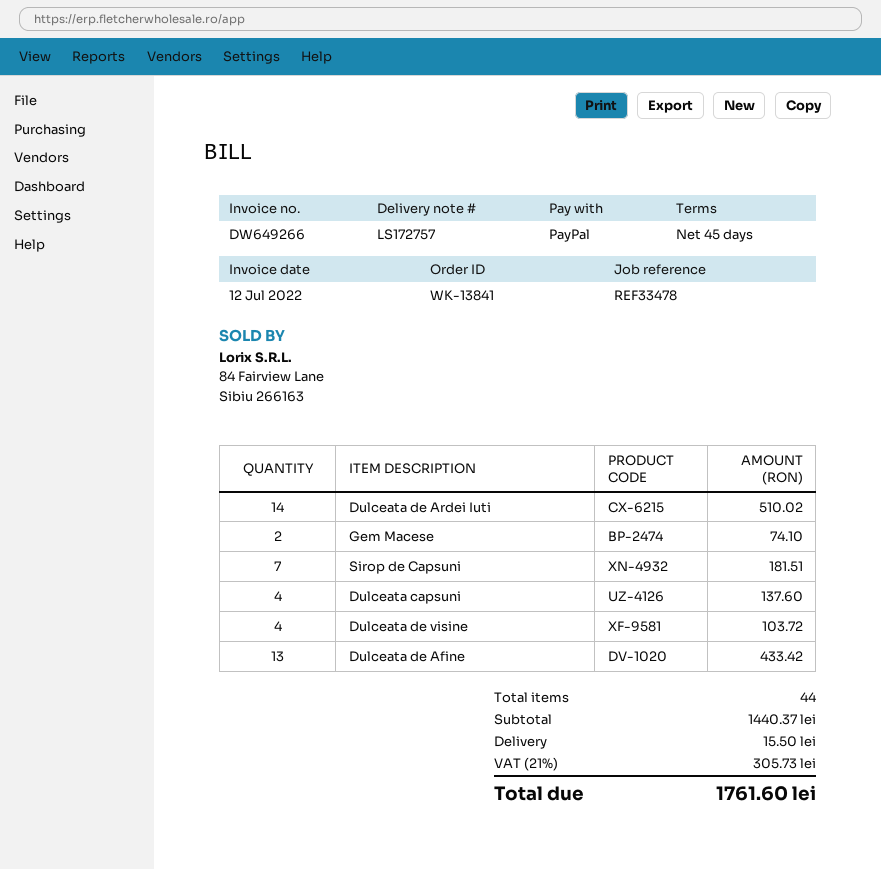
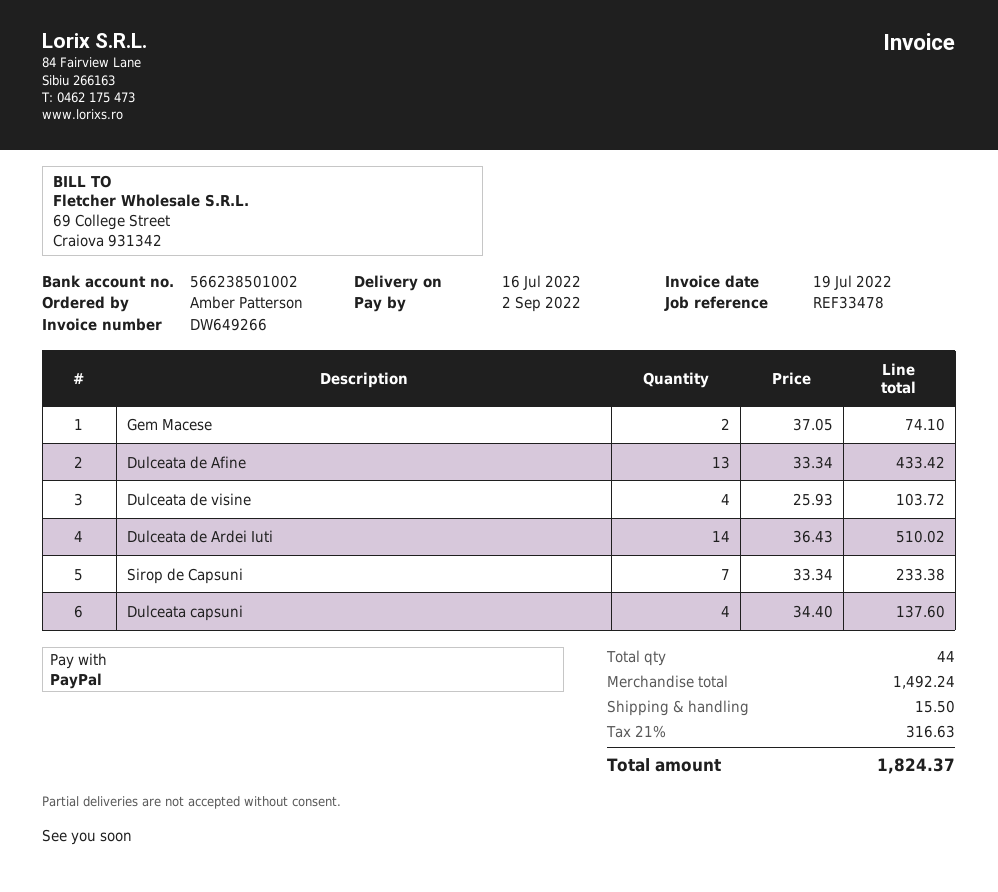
invoice date: 2022-07-12 -> 2022-07-19
Sirop de Capsuni: 7 for 181.51 -> 7 for 233.38
subtotal: 1440.37 -> 1492.24
tax: 21% = 305.73 -> 21% = 316.63
total: 1761.60 -> 1824.37

